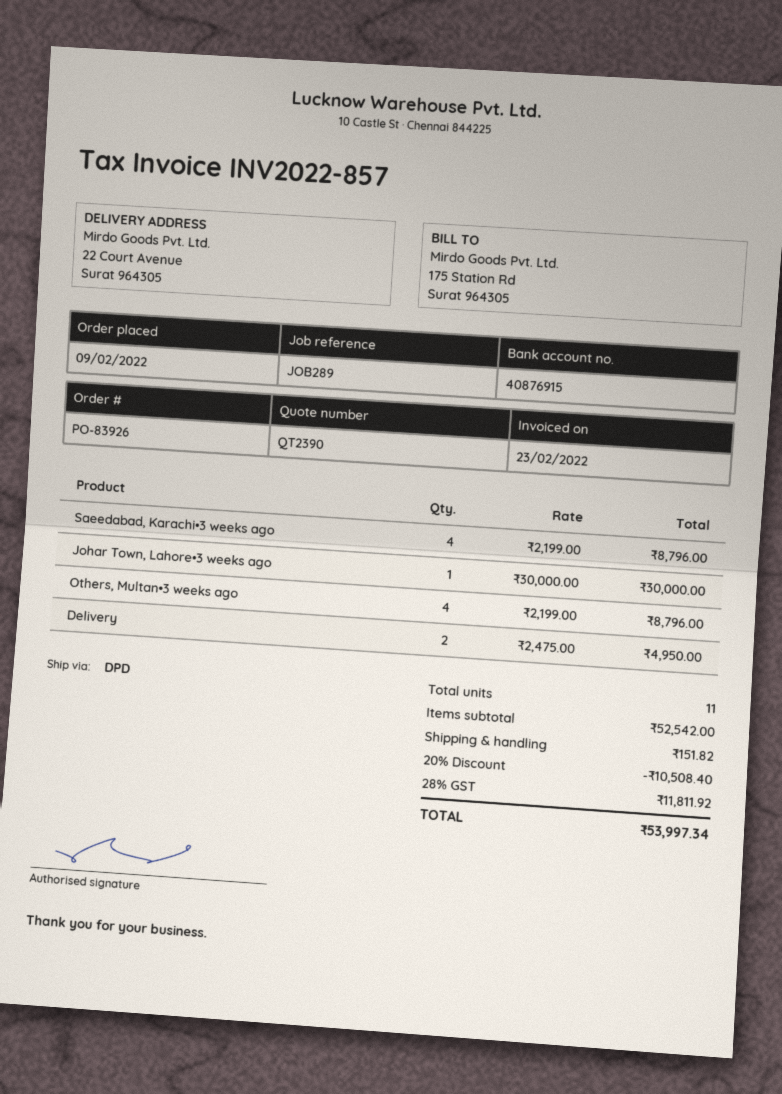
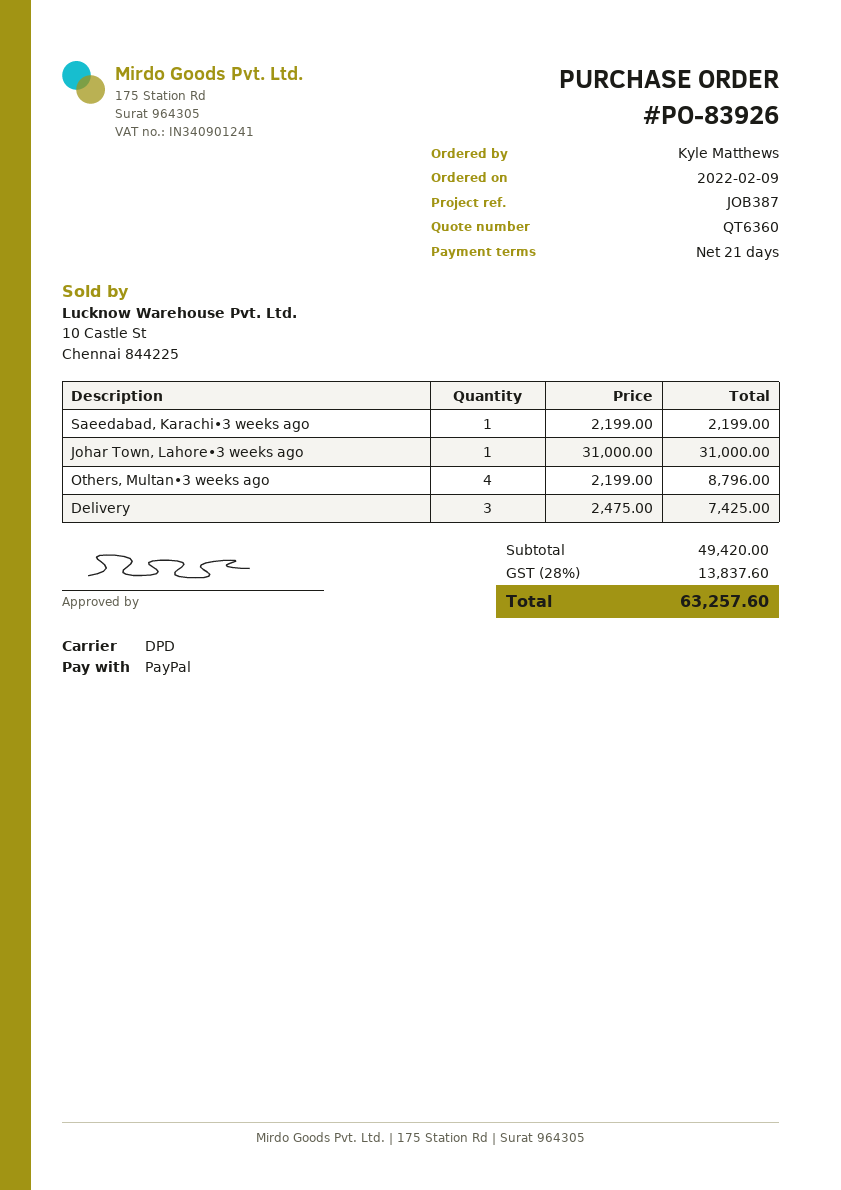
quote number: QT2390 -> QT6360
reference: JOB289 -> JOB387
Saeedabad, Karachi•3 weeks ago: 4 x 2199.00 = 8796.00 -> 1 x 2199.00 = 2199.00
Johar Town, Lahore•3 weeks ago: 1 x 30000.00 = 30000.00 -> 1 x 31000.00 = 31000.00
Delivery: 2 x 2475.00 = 4950.00 -> 3 x 2475.00 = 7425.00
subtotal: 52542.00 -> 49420.00
discount: 20% = 10508.40 -> none
shipping: 151.82 -> none
tax: 28% = 11811.92 -> 28% = 13837.60
total: 53997.34 -> 63257.60

